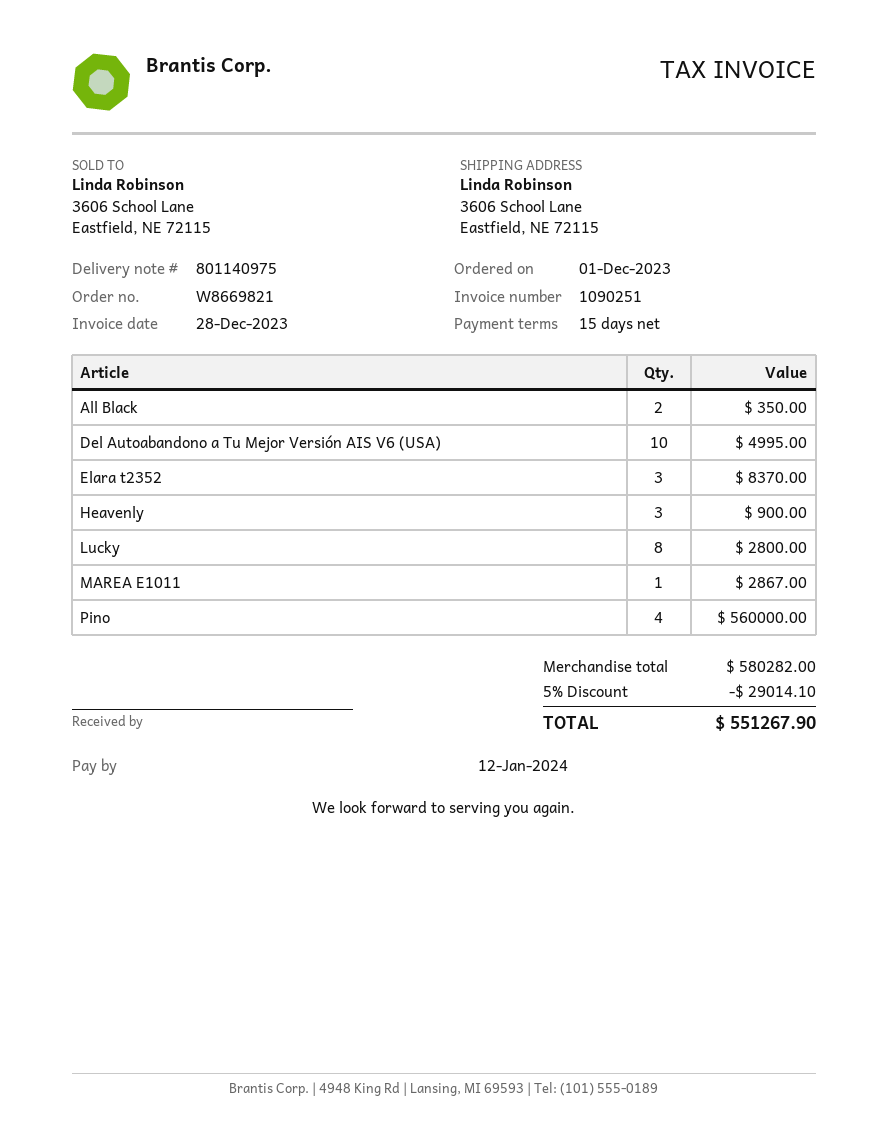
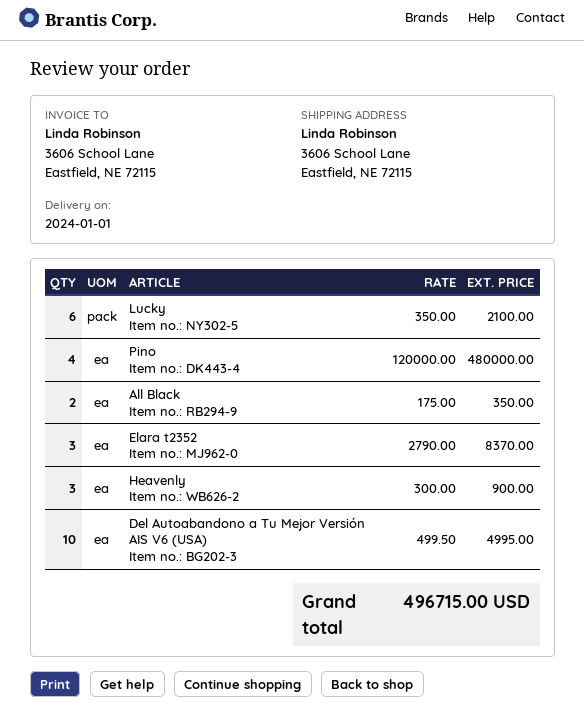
Lucky: 8 for 2800.00 -> 6 for 2100.00
MAREA E1011: 1 for 2867.00 -> none
Pino: 4 for 560000.00 -> 4 for 480000.00
discount: 5% = 29014.10 -> none
total: 551267.90 -> 496715.00

